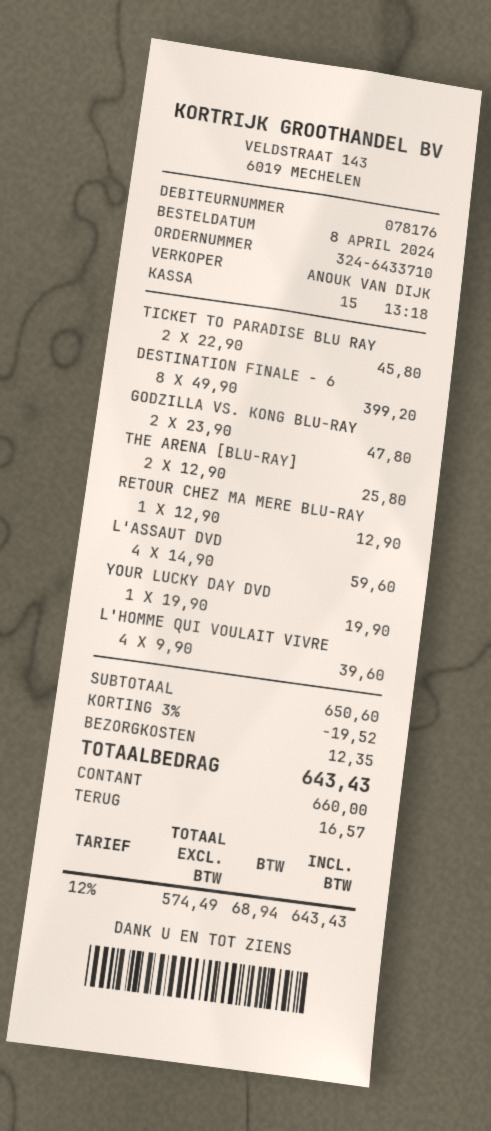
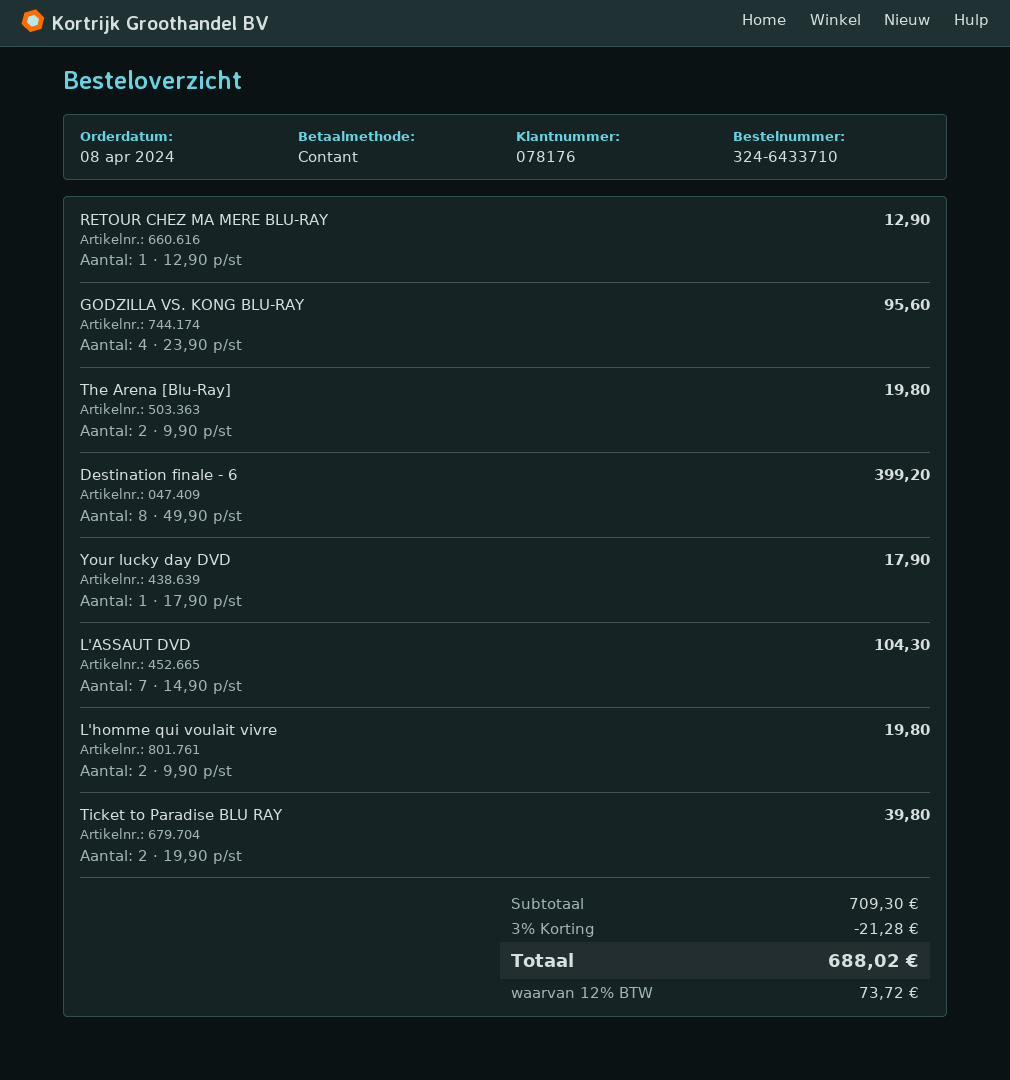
TICKET TO PARADISE BLU RAY: 2 x 22.90 = 45.80 -> 2 x 19.90 = 39.80
GODZILLA VS. KONG BLU-RAY: 2 x 23.90 = 47.80 -> 4 x 23.90 = 95.60
THE ARENA [BLU-RAY]: 2 x 12.90 = 25.80 -> 2 x 9.90 = 19.80
L'ASSAUT DVD: 4 x 14.90 = 59.60 -> 7 x 14.90 = 104.30
YOUR LUCKY DAY DVD: 1 x 19.90 = 19.90 -> 1 x 17.90 = 17.90
L'HOMME QUI VOULAIT VIVRE: 4 x 9.90 = 39.60 -> 2 x 9.90 = 19.80
subtotal: 650.60 -> 709.30
discount: 3% = 19.52 -> 3% = 21.28
shipping: 12.35 -> none
tax: 12% = 68.94 -> 12% = 73.72
total: 643.43 -> 688.02

